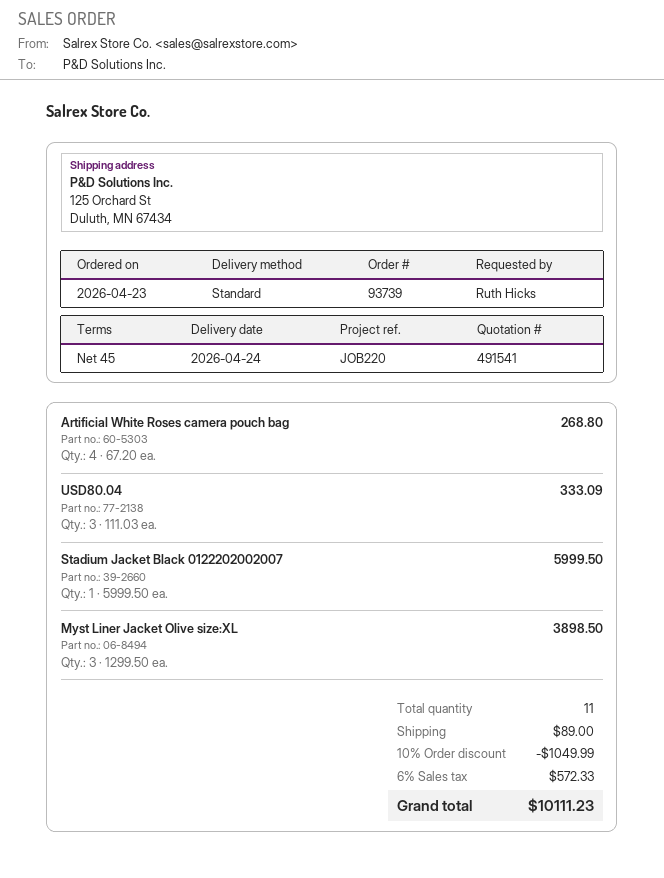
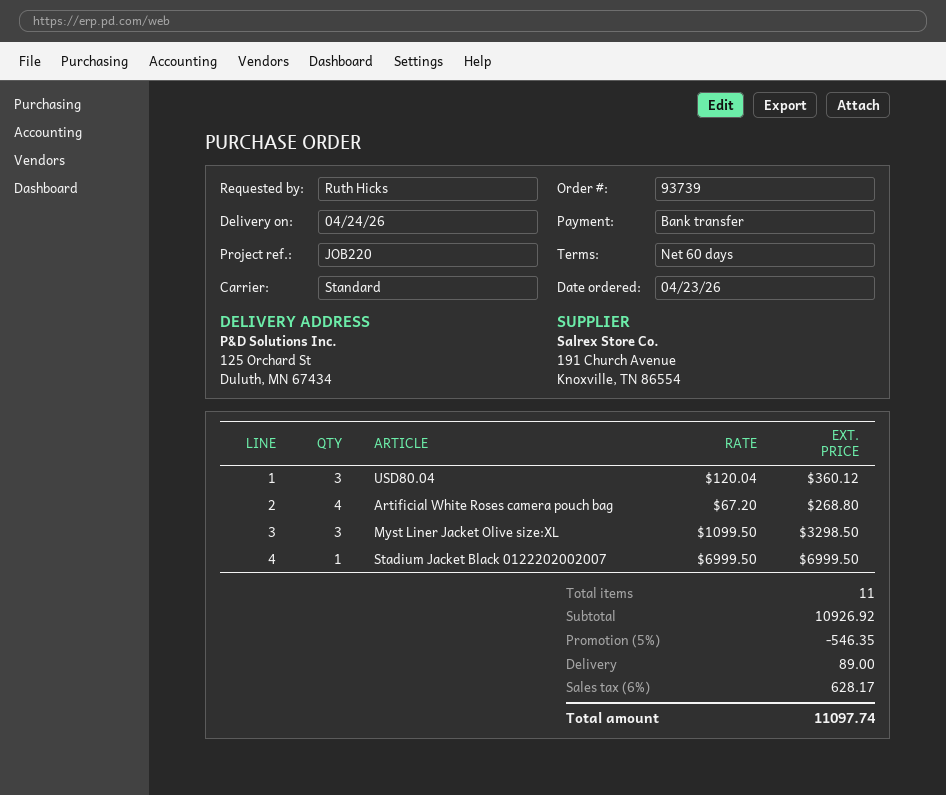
payment terms: 45 days -> 60 days
USD80.04: 3 x 111.03 = 333.09 -> 3 x 120.04 = 360.12
Stadium Jacket Black 0122202002007: 1 x 5999.50 = 5999.50 -> 1 x 6999.50 = 6999.50
Myst Liner Jacket Olive size:XL: 3 x 1299.50 = 3898.50 -> 3 x 1099.50 = 3298.50
discount: 10% = 1049.99 -> 5% = 546.35
tax: 6% = 572.33 -> 6% = 628.17
total: 10111.23 -> 11097.74

